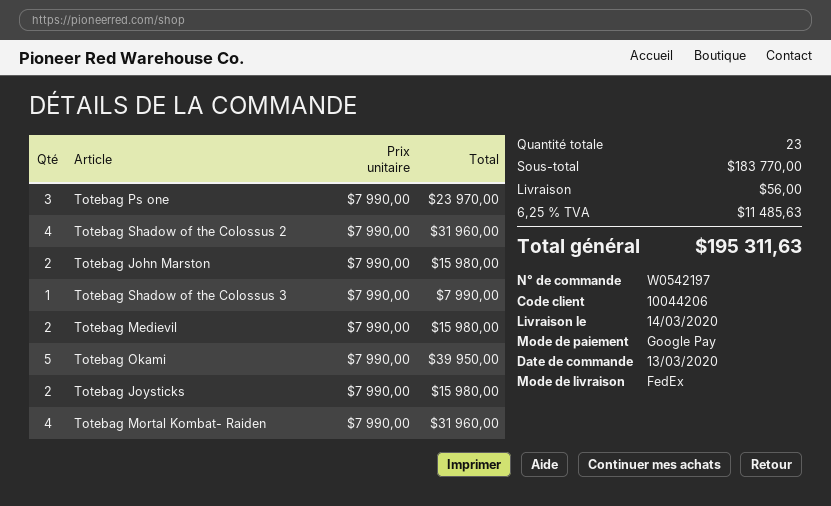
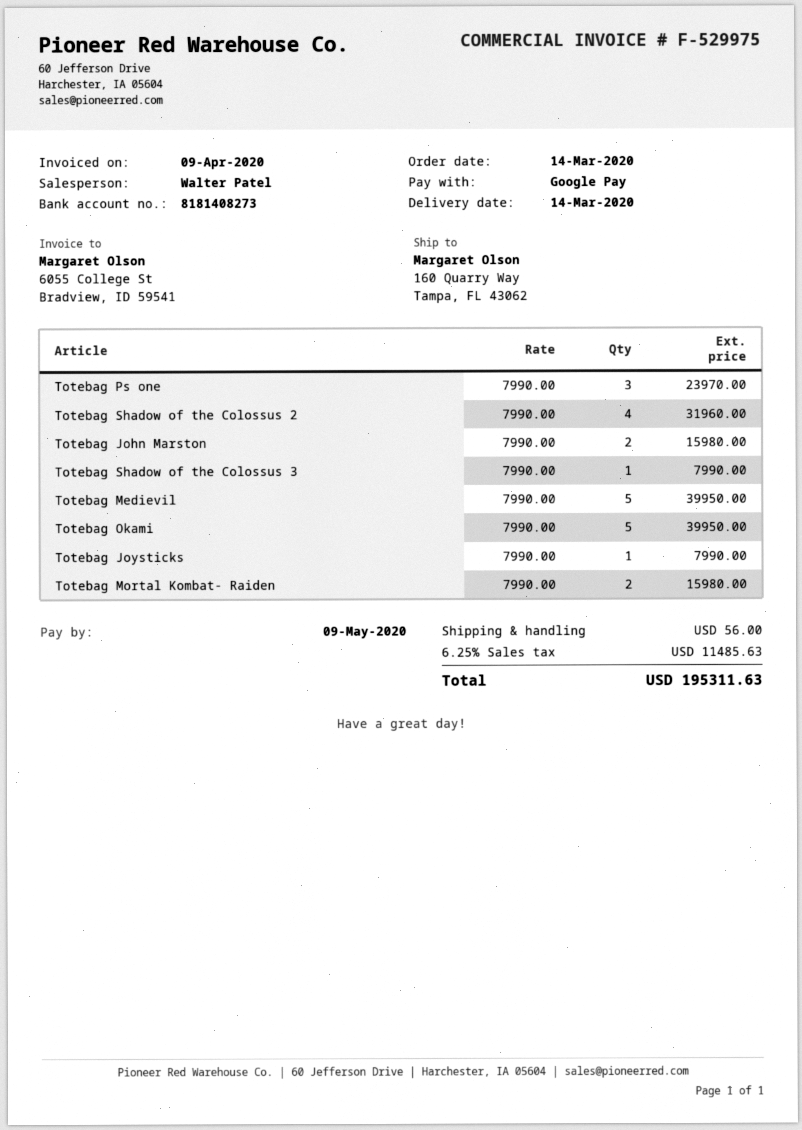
order date: 2020-03-13 -> 2020-03-14
Totebag Medievil: 2 x 7990.00 = 15980.00 -> 5 x 7990.00 = 39950.00
Totebag Joysticks: 2 x 7990.00 = 15980.00 -> 1 x 7990.00 = 7990.00
Totebag Mortal Kombat- Raiden: 4 x 7990.00 = 31960.00 -> 2 x 7990.00 = 15980.00

